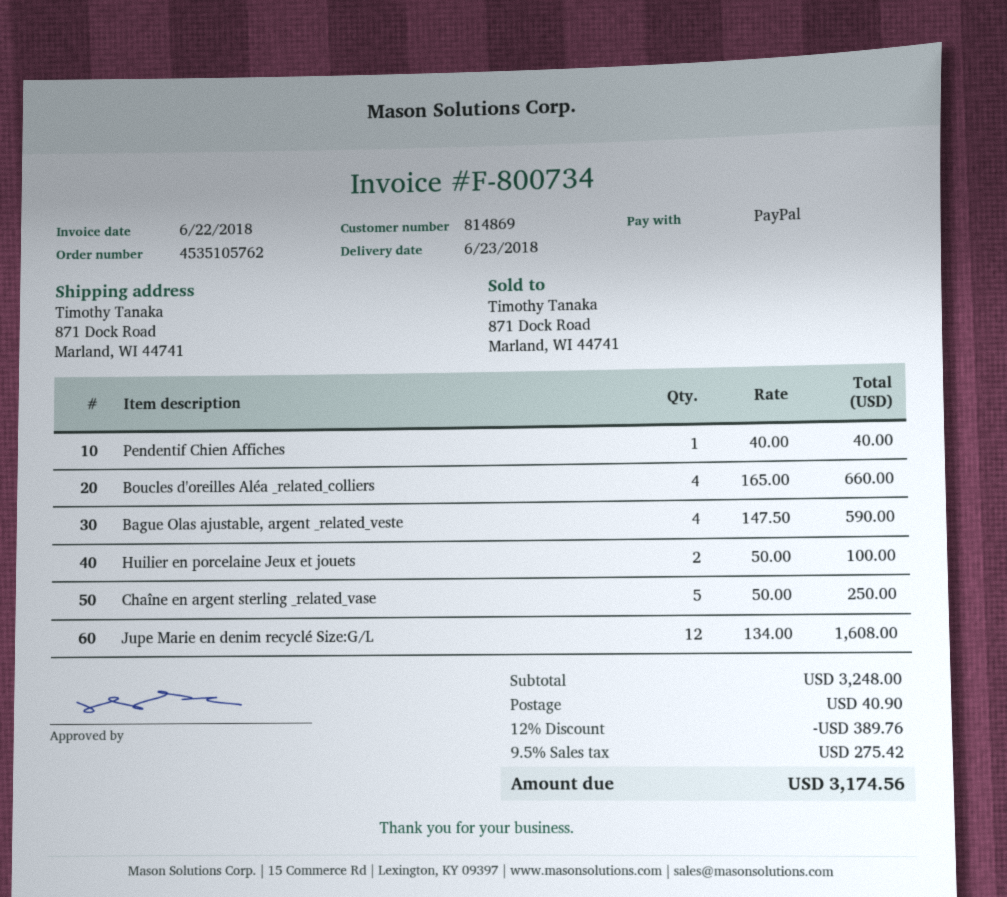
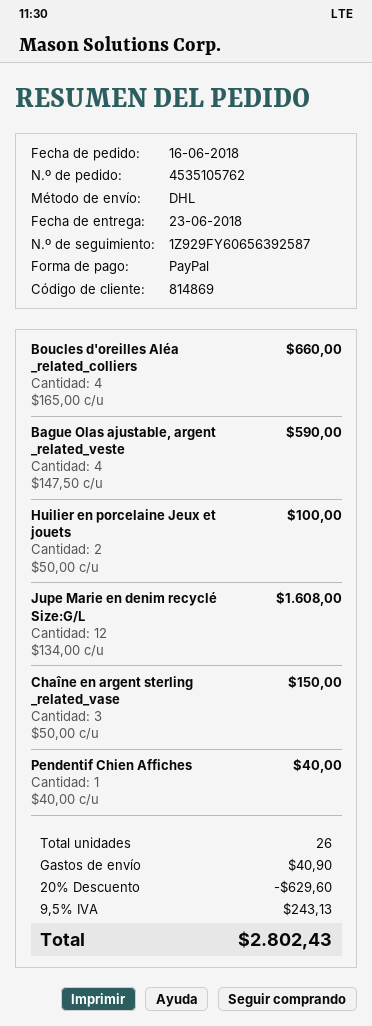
Chaîne en argent sterling _related_vase: 5 x 50.00 = 250.00 -> 3 x 50.00 = 150.00
discount: 12% = 389.76 -> 20% = 629.60
tax: 9.5% = 275.42 -> 9.5% = 243.13
total: 3174.56 -> 2802.43

